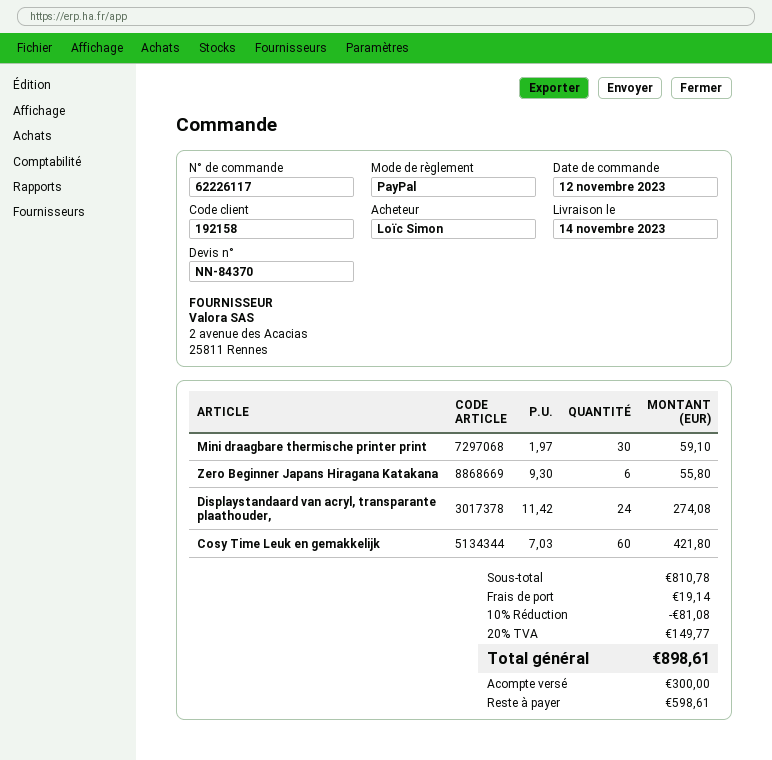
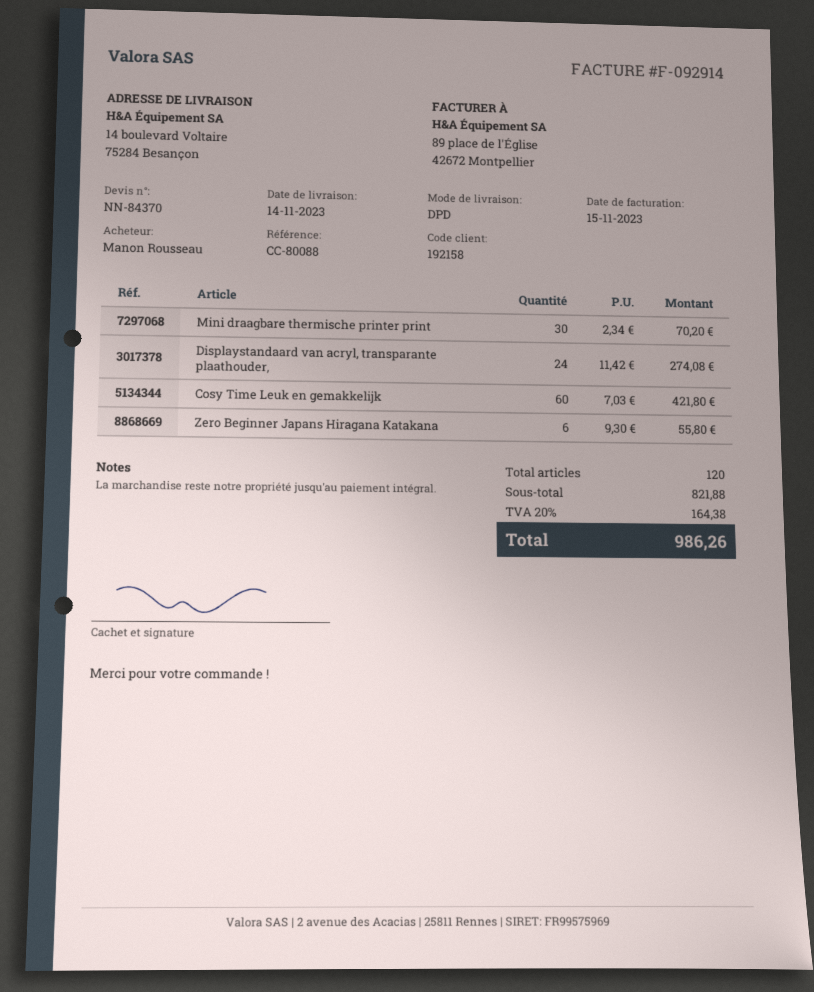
ordered by: Loïc Simon -> Manon Rousseau
Mini draagbare thermische printer print: 30 x 1.97 = 59.10 -> 30 x 2.34 = 70.20
subtotal: 810.78 -> 821.88
discount: 10% = 81.08 -> none
shipping: 19.14 -> none
tax: 20% = 149.77 -> 20% = 164.38
total: 898.61 -> 986.26

